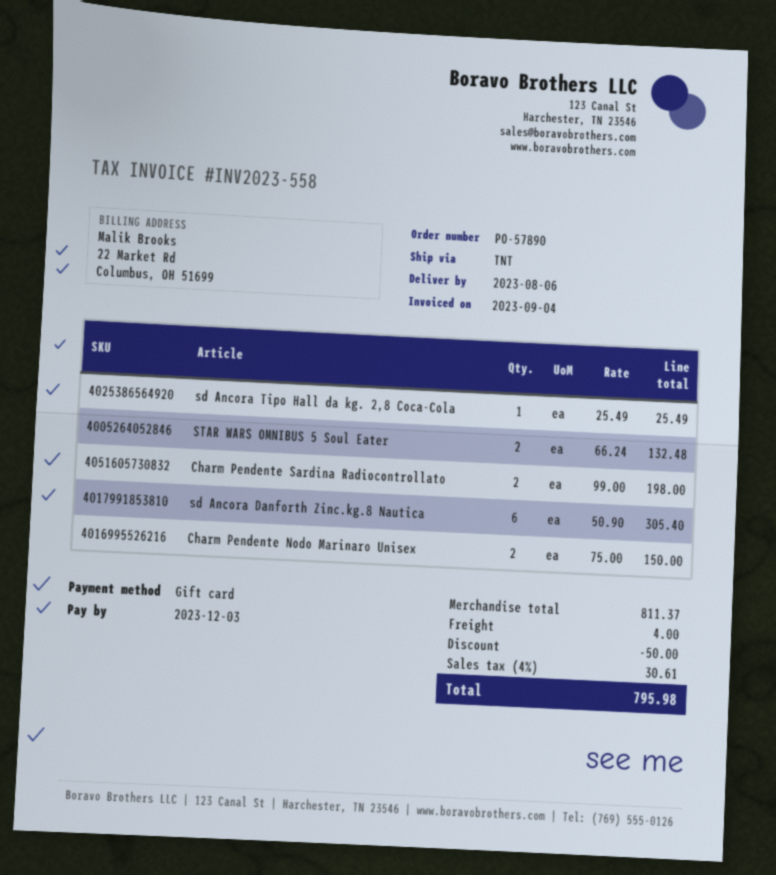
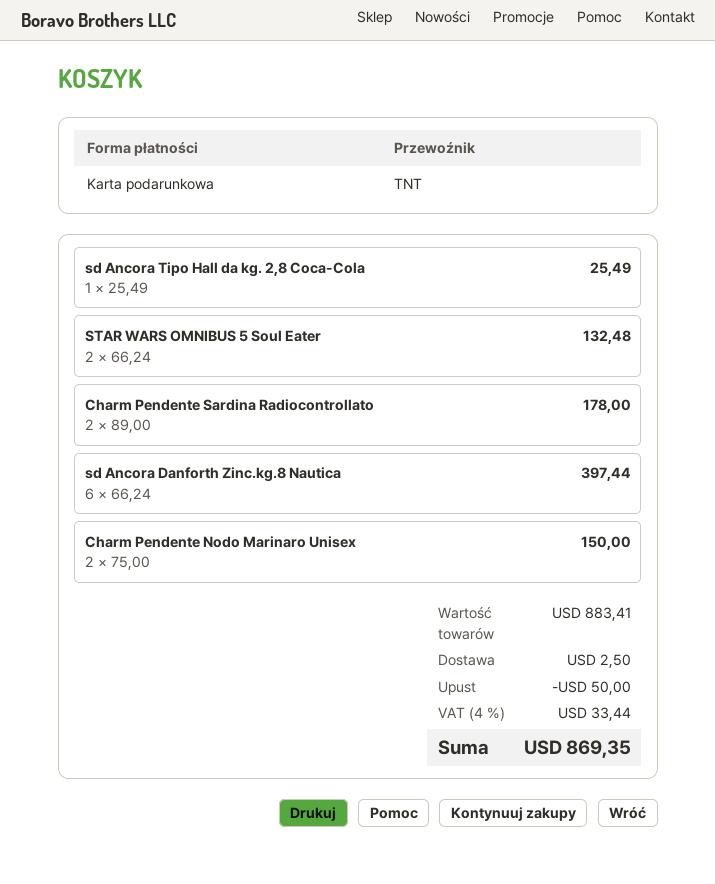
Charm Pendente Sardina Radiocontrollato: 2 x 99.00 = 198.00 -> 2 x 89.00 = 178.00
sd Ancora Danforth Zinc.kg.8 Nautica: 6 x 50.90 = 305.40 -> 6 x 66.24 = 397.44
subtotal: 811.37 -> 883.41
shipping: 4.00 -> 2.50
tax: 4% = 30.61 -> 4% = 33.44
total: 795.98 -> 869.35

